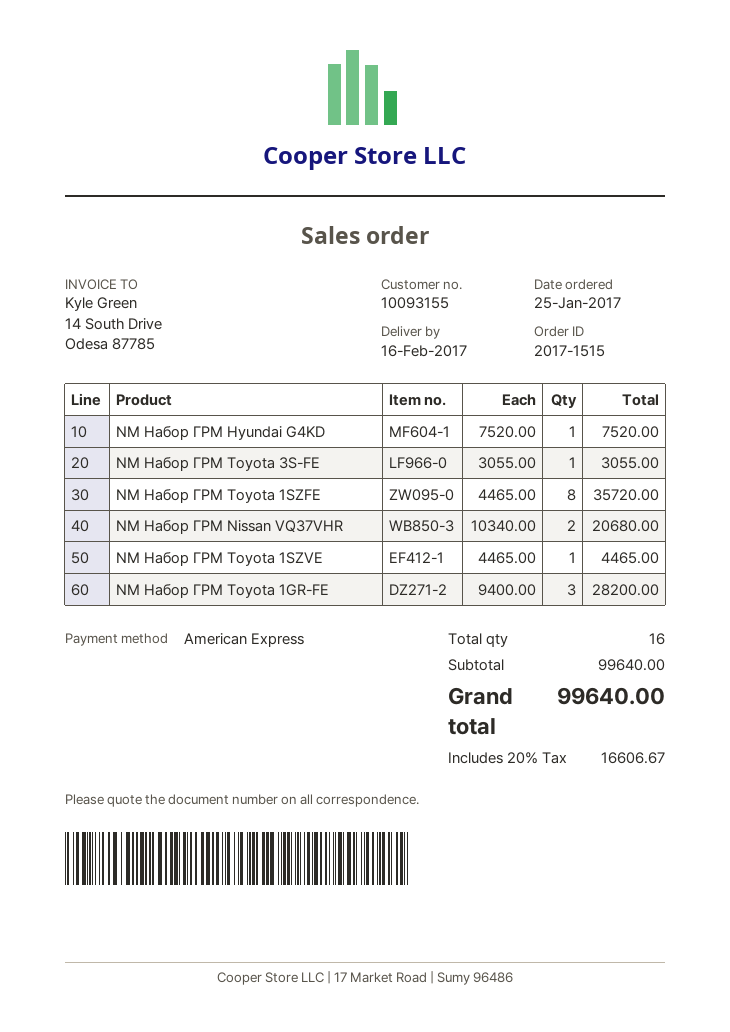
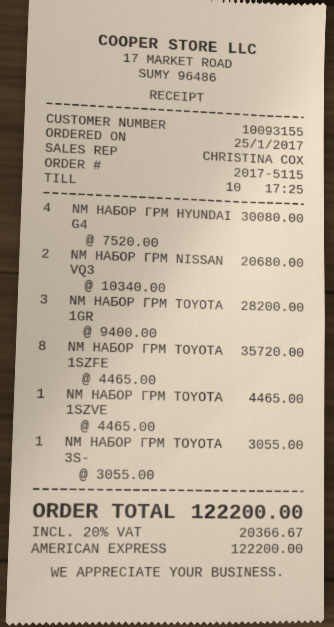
order number: 2017-1515 -> 2017-5115
NM Набор ГРМ Hyundai G4KD: 1 x 7520.00 = 7520.00 -> 4 x 7520.00 = 30080.00
tax: 20% = 16606.67 -> 20% = 20366.67
total: 99640.00 -> 122200.00

